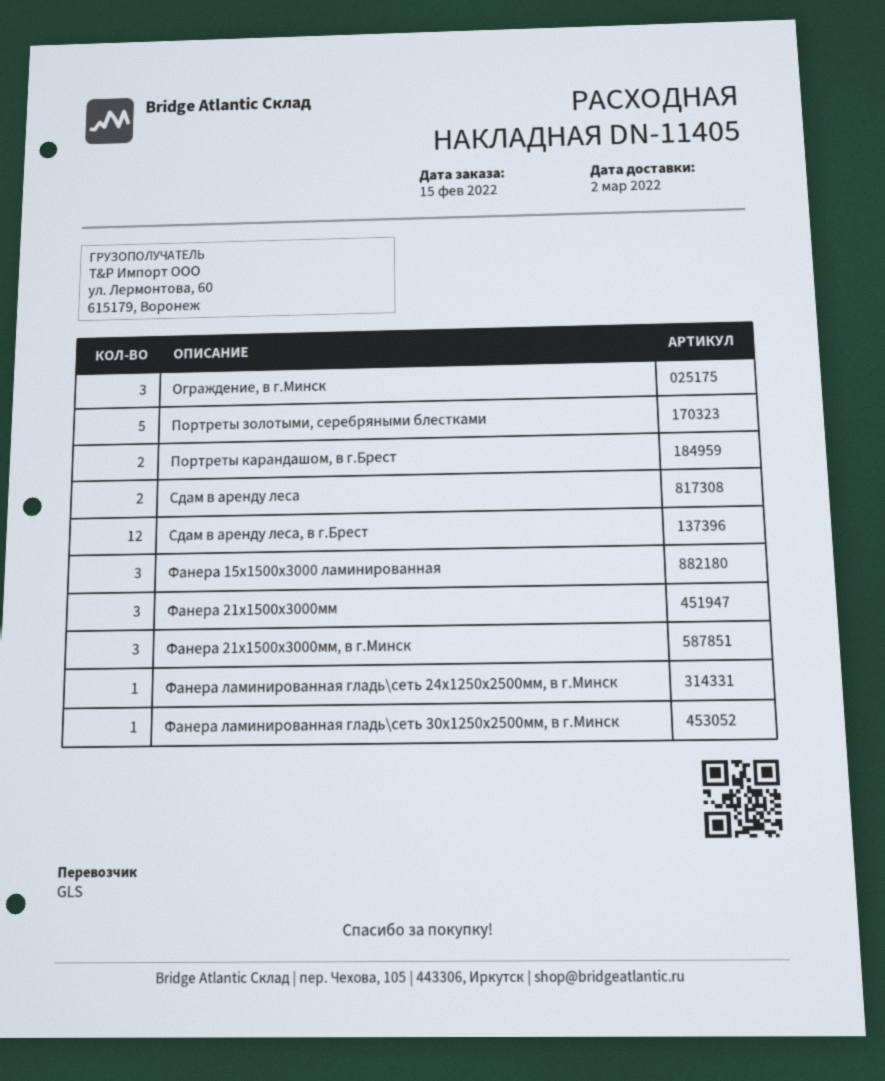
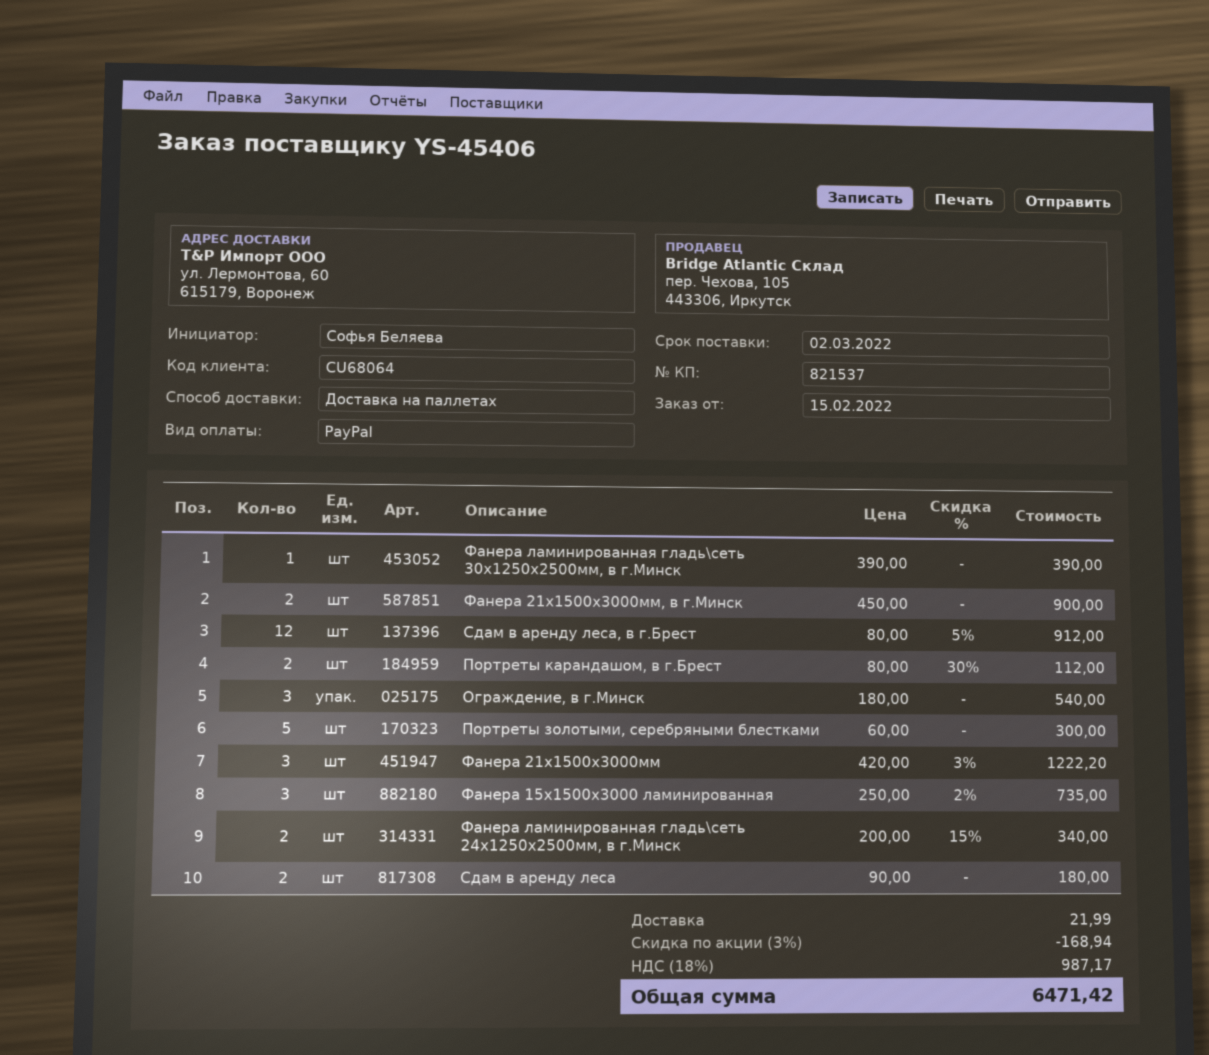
shipping method: GLS -> pallet freight
Фанера 21х1500х3000мм, в г.Минск: 3 -> 2
Фанера ламинированная гладь\сеть 24х1250х2500мм, в г.Минск: 1 -> 2

